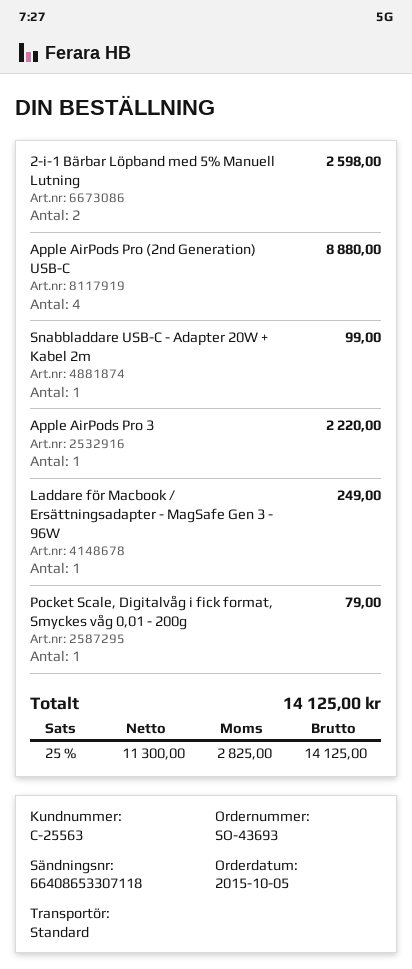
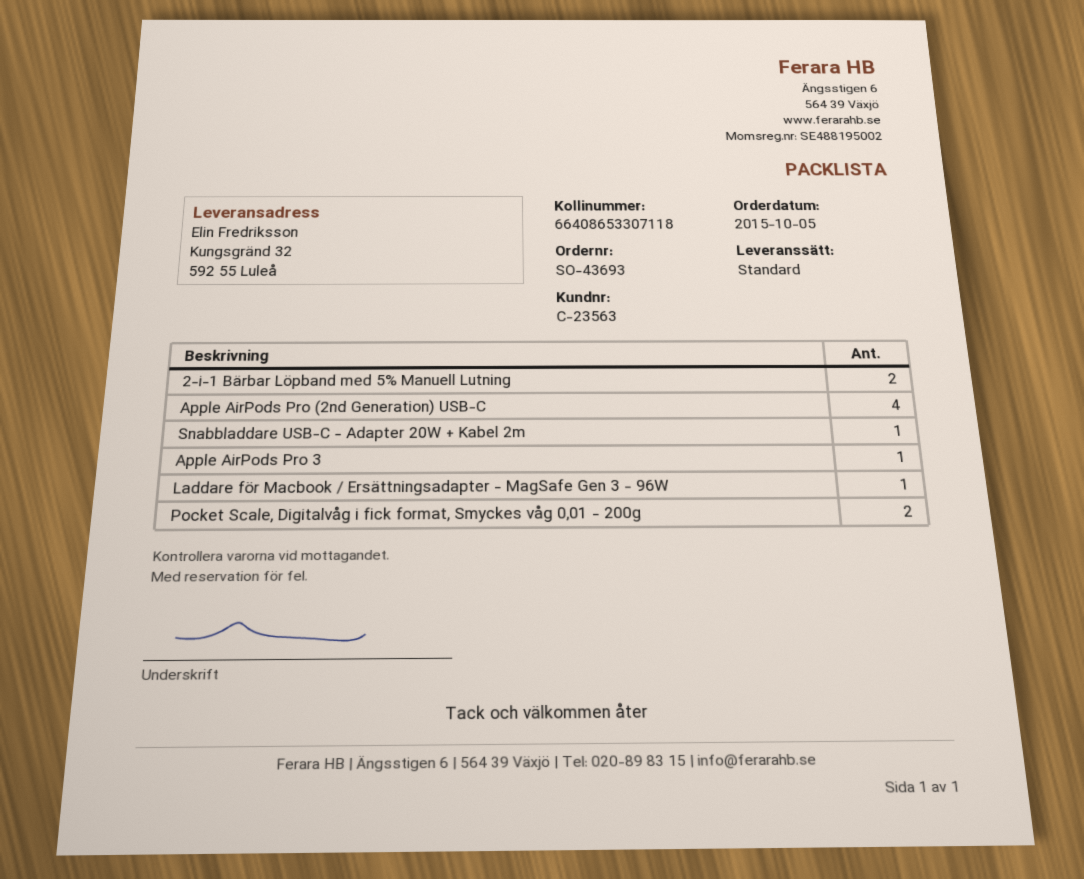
customer number: C-25563 -> C-23563
Pocket Scale, Digitalvåg i fick format, Smyckes våg 0,01 - 200g: 1 -> 2

